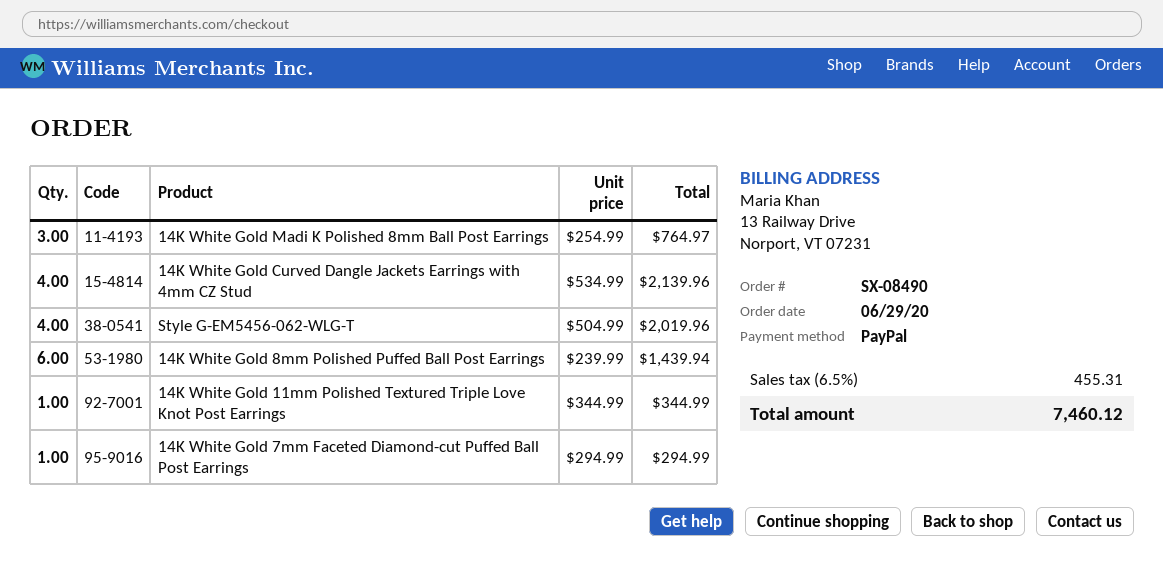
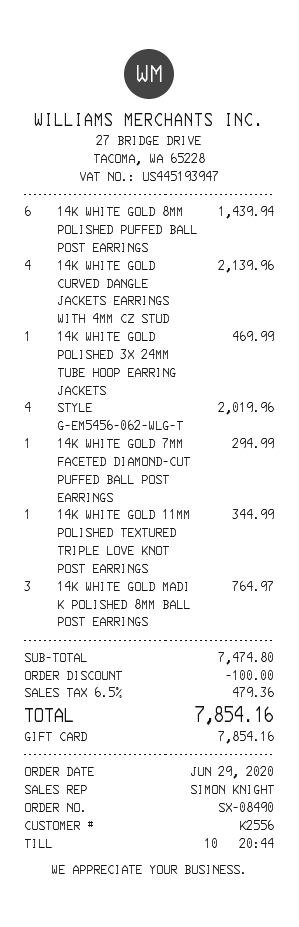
payment method: PayPal -> gift card
14K WHITE GOLD POLISHED 3X 24MM TUBE HOOP EARRING JACKETS: none -> 1 for 469.99
discount: none -> 100.00
tax: 6.5% = 455.31 -> 6.5% = 479.36
total: 7460.12 -> 7854.16

